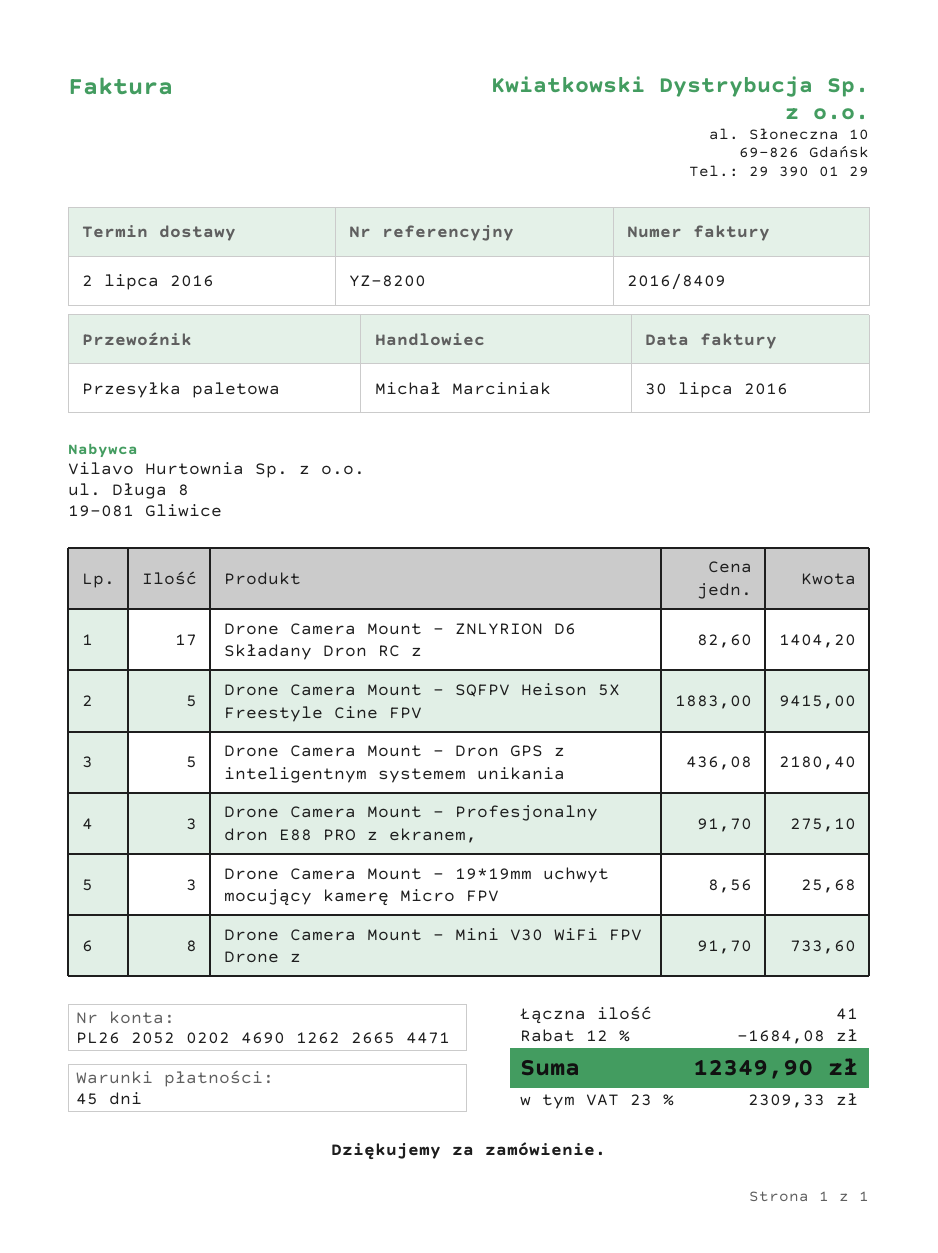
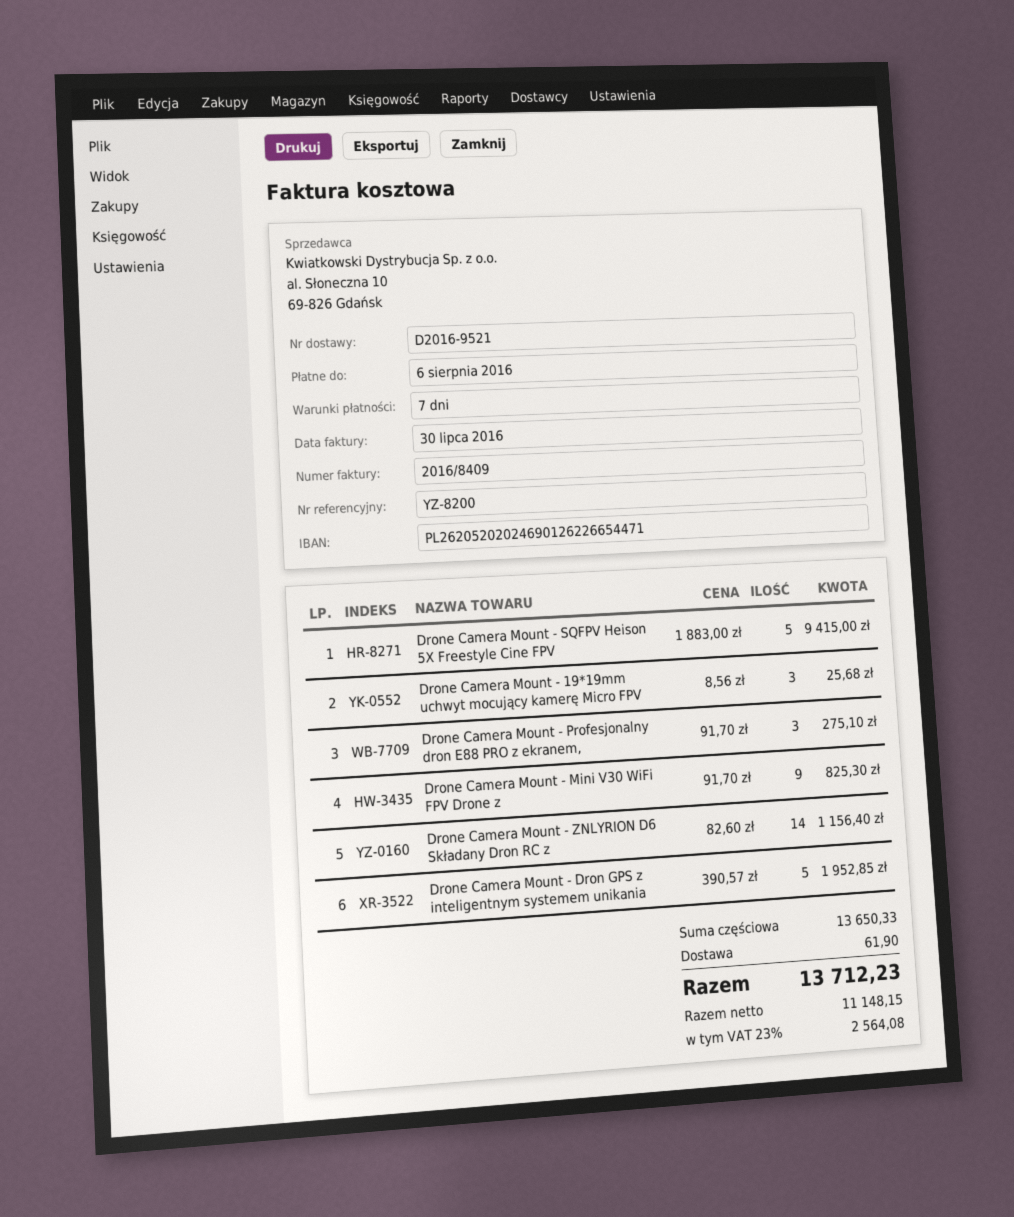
payment terms: 45 days -> 7 days
Drone Camera Mount - ZNLYRION D6 Składany Dron RC z: 17 x 82.60 = 1404.20 -> 14 x 82.60 = 1156.40
Drone Camera Mount - Dron GPS z inteligentnym systemem unikania: 5 x 436.08 = 2180.40 -> 5 x 390.57 = 1952.85
Drone Camera Mount - Mini V30 WiFi FPV Drone z: 8 x 91.70 = 733.60 -> 9 x 91.70 = 825.30
discount: 12% = 1684.08 -> none
shipping: none -> 61.90
tax: 23% = 2309.33 -> 23% = 2564.08
total: 12349.90 -> 13712.23

